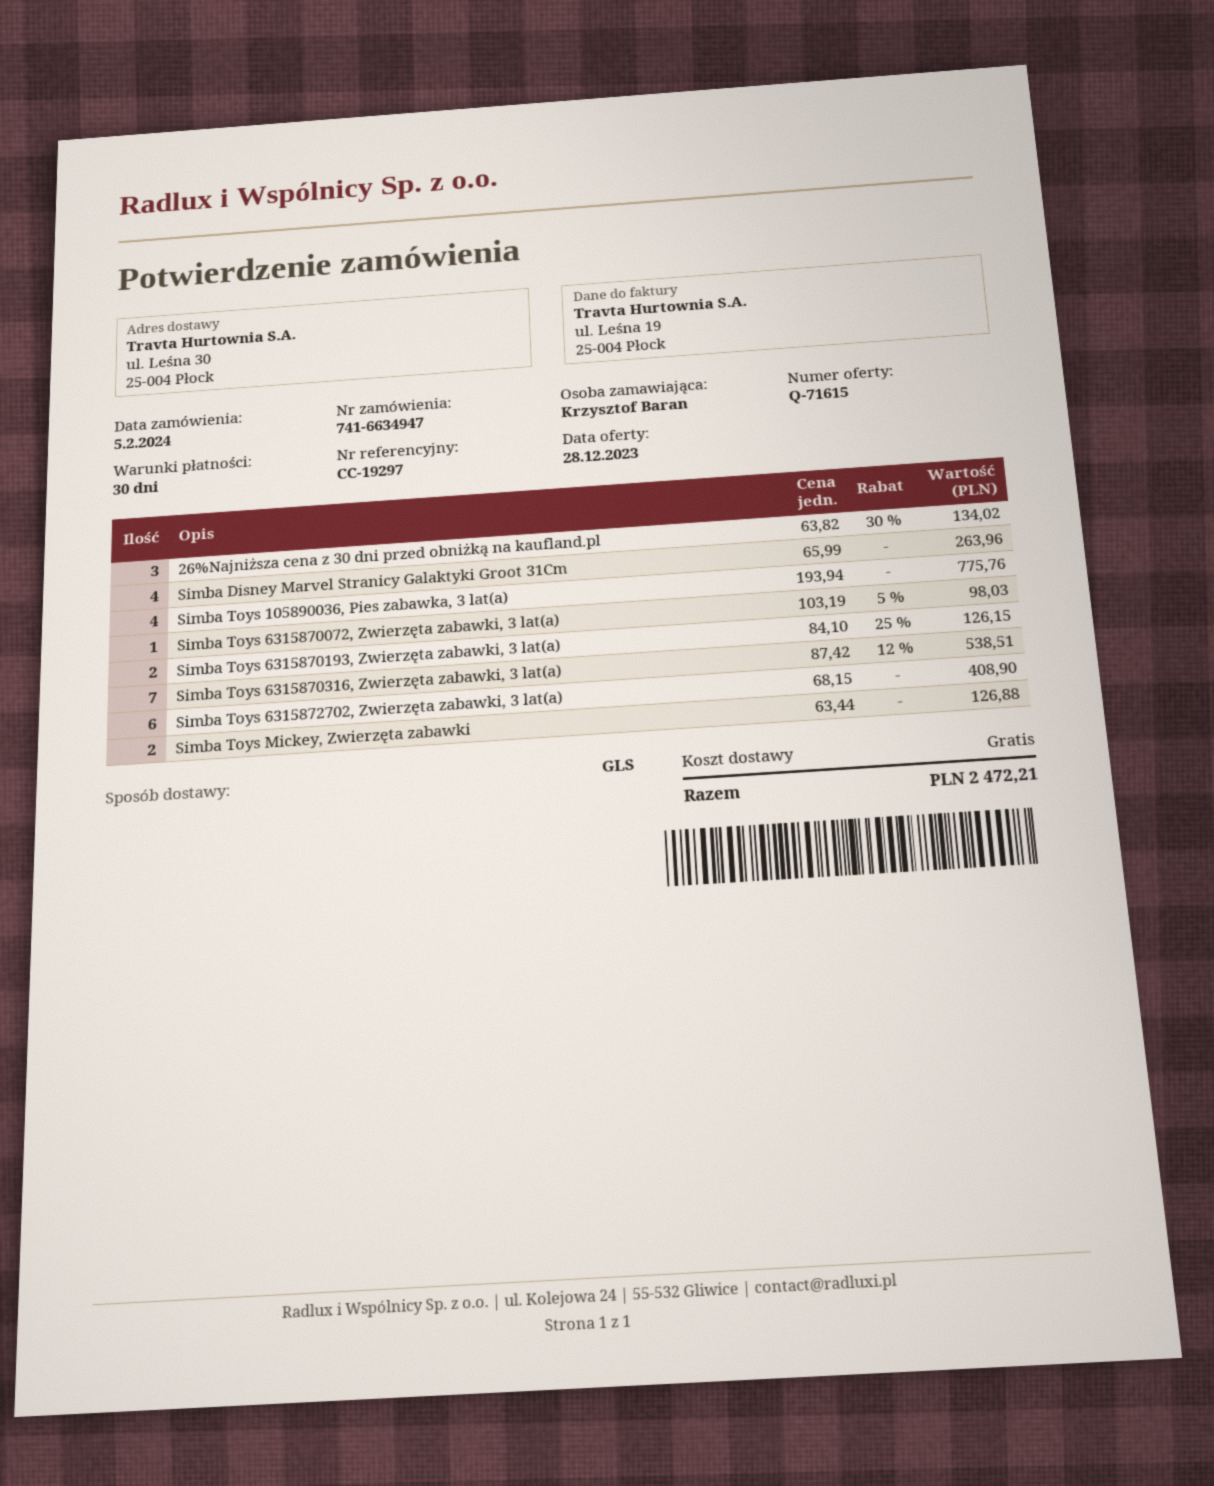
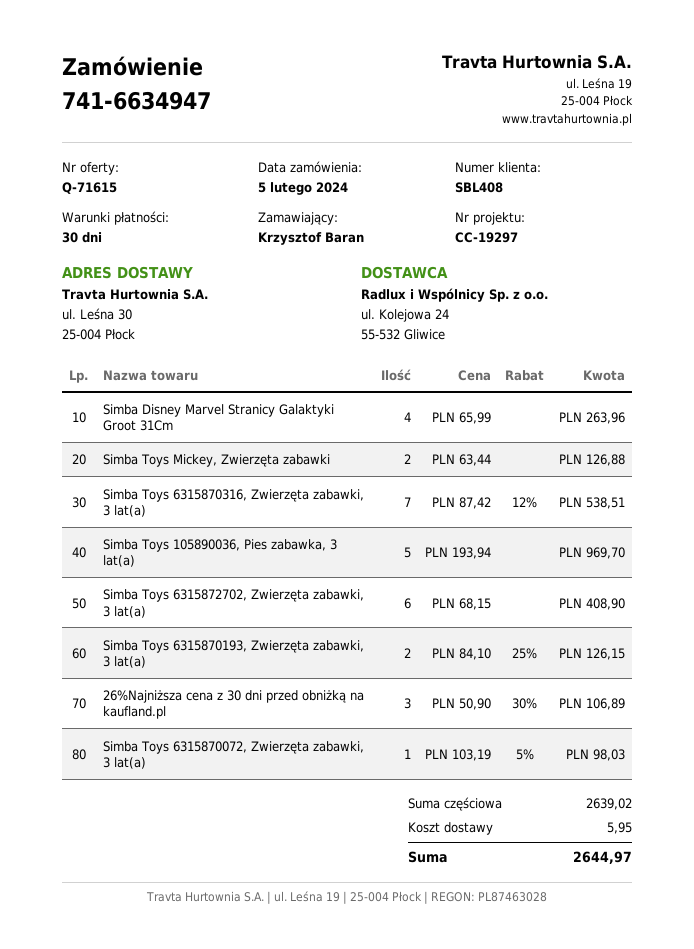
26%Najniższa cena z 30 dni przed obniżką na kaufland.pl: 3 x 63.82 - 30% = 134.02 -> 3 x 50.90 - 30% = 106.89
Simba Toys 105890036, Pies zabawka, 3 lat(a): 4 x 193.94 = 775.76 -> 5 x 193.94 = 969.70
shipping: 0.00 -> 5.95
total: 2472.21 -> 2644.97

